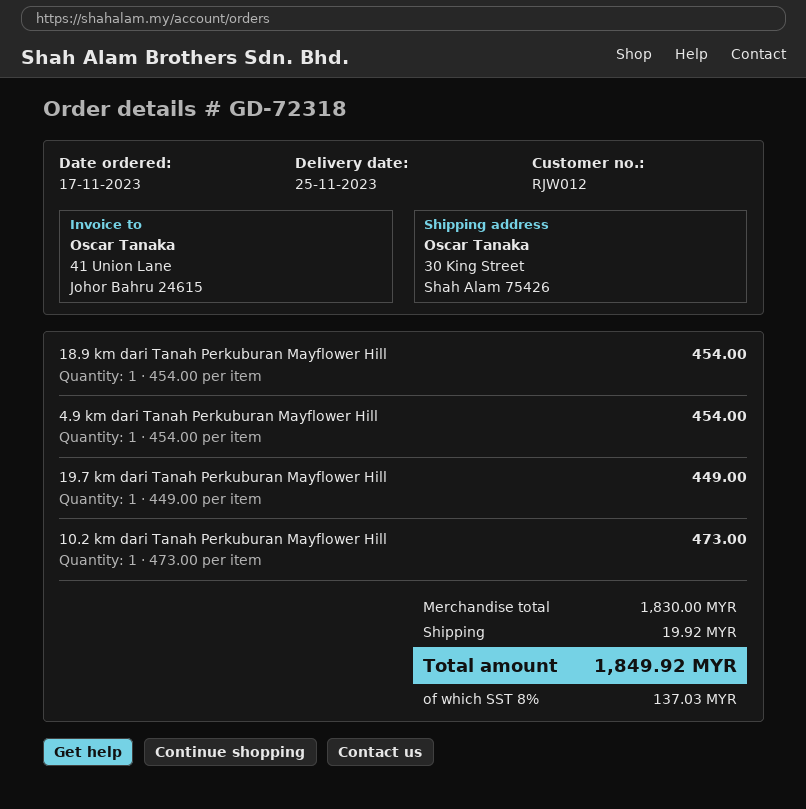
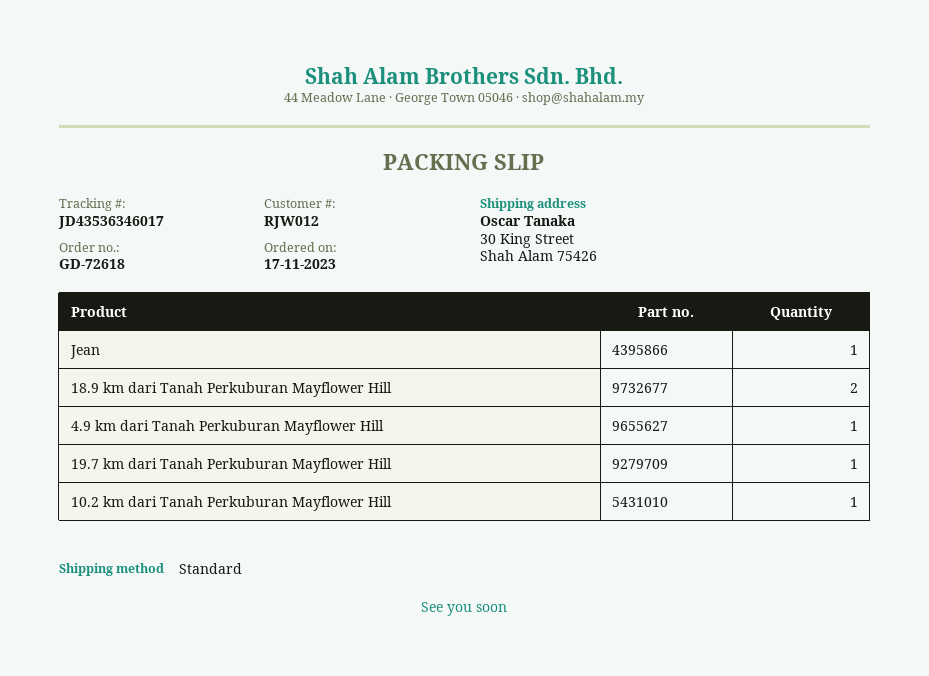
order number: GD-72318 -> GD-72618
18.9 km dari Tanah Perkuburan Mayflower Hill: 1 -> 2
Jean: none -> 1

